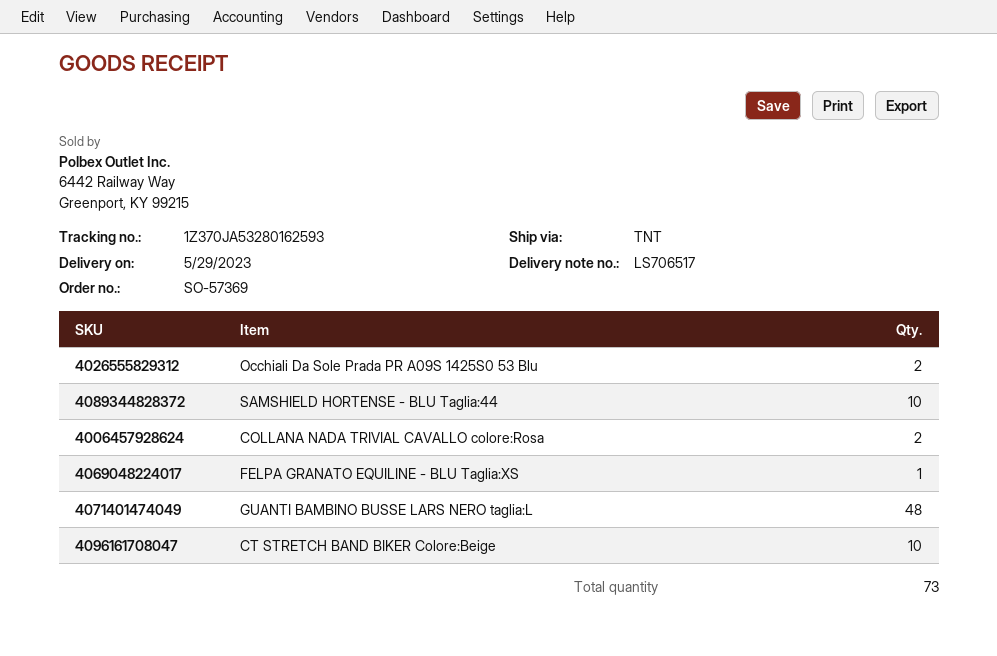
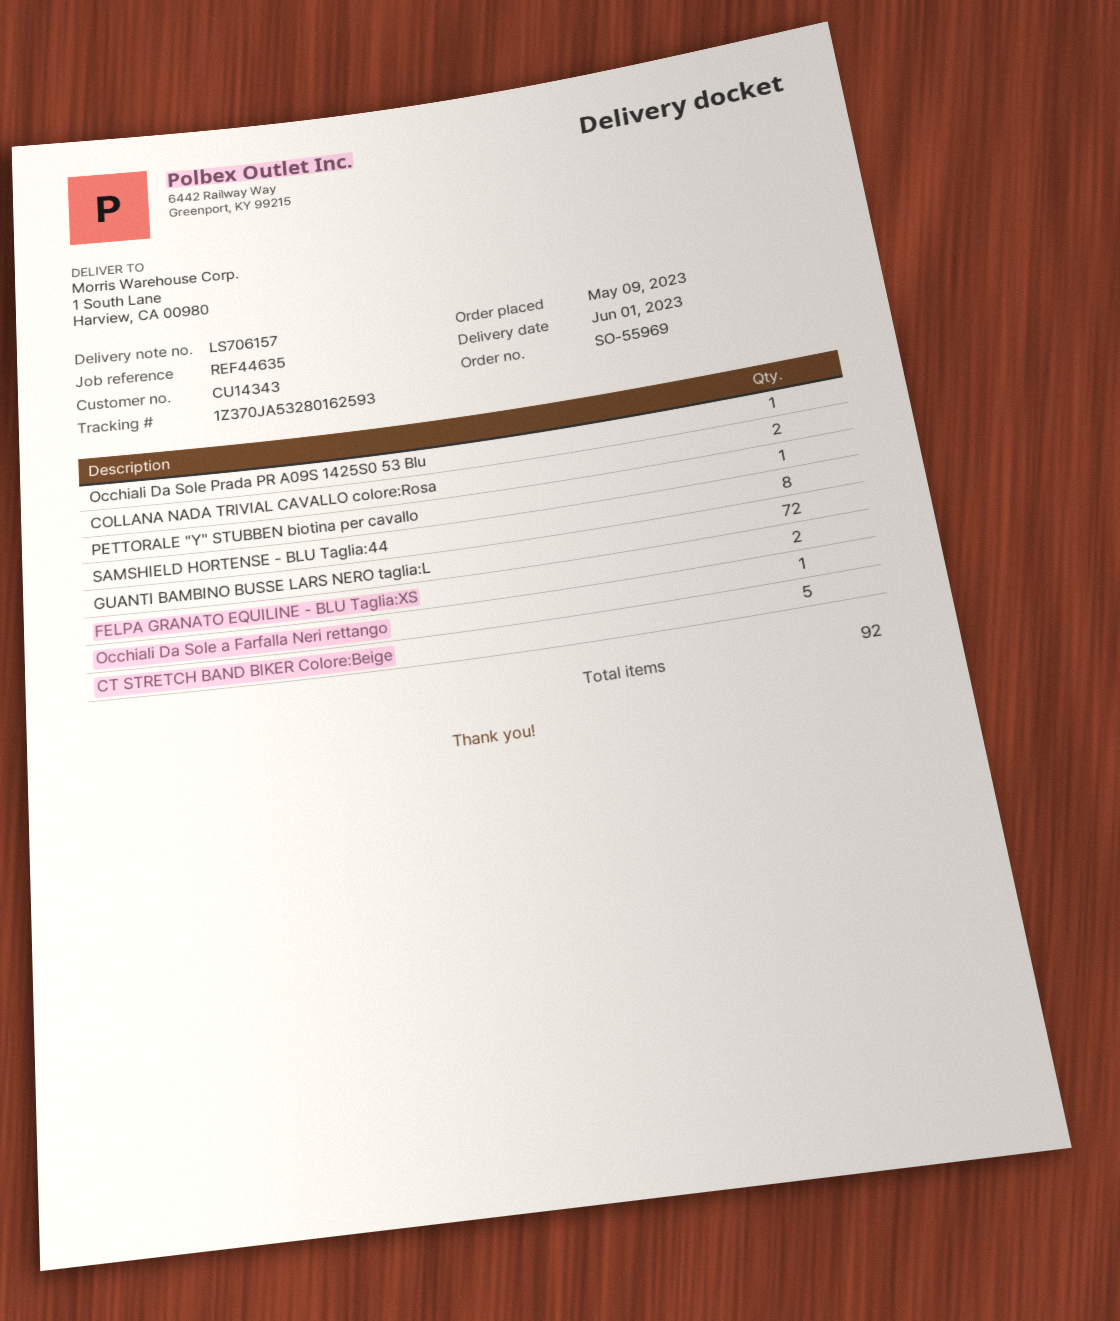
order number: SO-57369 -> SO-55969
delivery note number: LS706517 -> LS706157
delivery date: 2023-05-29 -> 2023-06-01
Occhiali Da Sole Prada PR A09S 1425S0 53 Blu: 2 -> 1
SAMSHIELD HORTENSE - BLU Taglia:44: 10 -> 8
FELPA GRANATO EQUILINE - BLU Taglia:XS: 1 -> 2
GUANTI BAMBINO BUSSE LARS NERO taglia:L: 48 -> 72
CT STRETCH BAND BIKER Colore:Beige: 10 -> 5
PETTORALE "Y" STUBBEN biotina per cavallo: none -> 1
Occhiali Da Sole a Farfalla Neri rettango: none -> 1
total quantity: 73 -> 92

